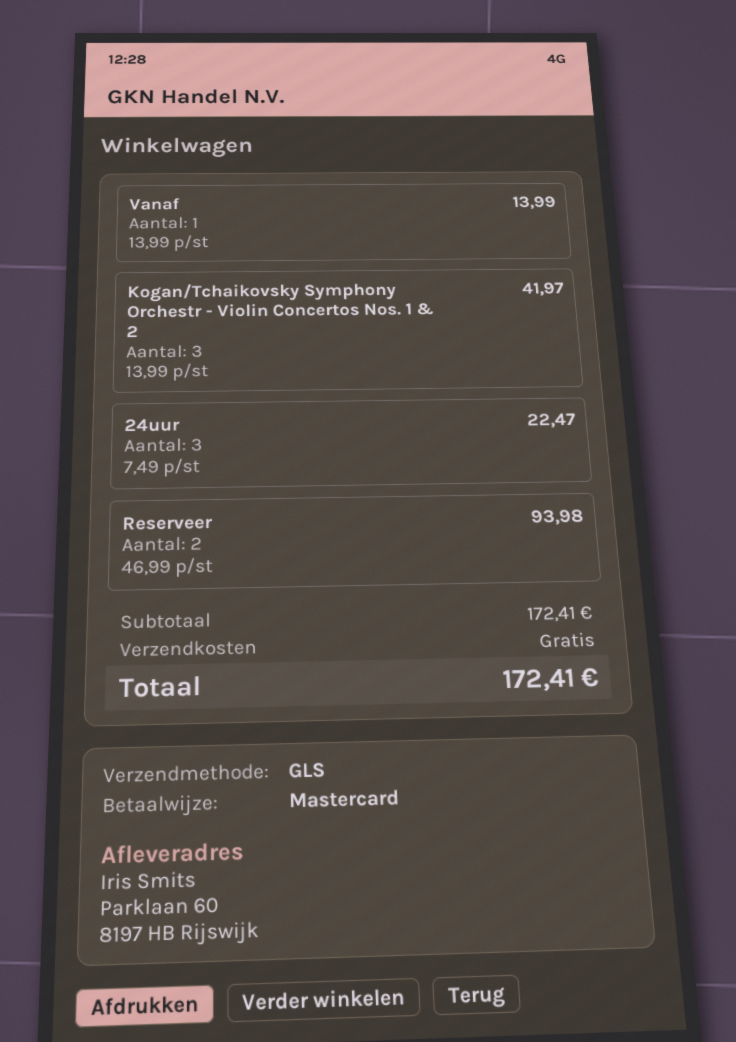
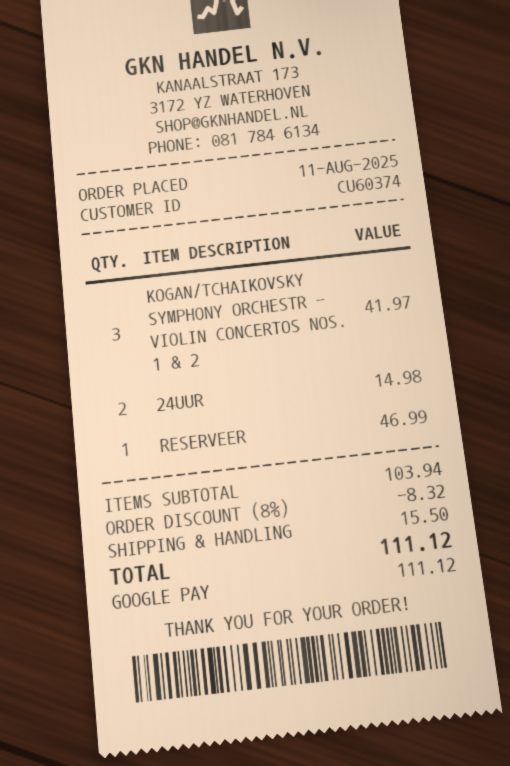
payment method: Mastercard -> Google Pay
Vanaf: 1 for 13.99 -> none
24uur: 3 for 22.47 -> 2 for 14.98
Reserveer: 2 for 93.98 -> 1 for 46.99
subtotal: 172.41 -> 103.94
discount: none -> 8% = 8.32
shipping: 0.00 -> 15.50
total: 172.41 -> 111.12

